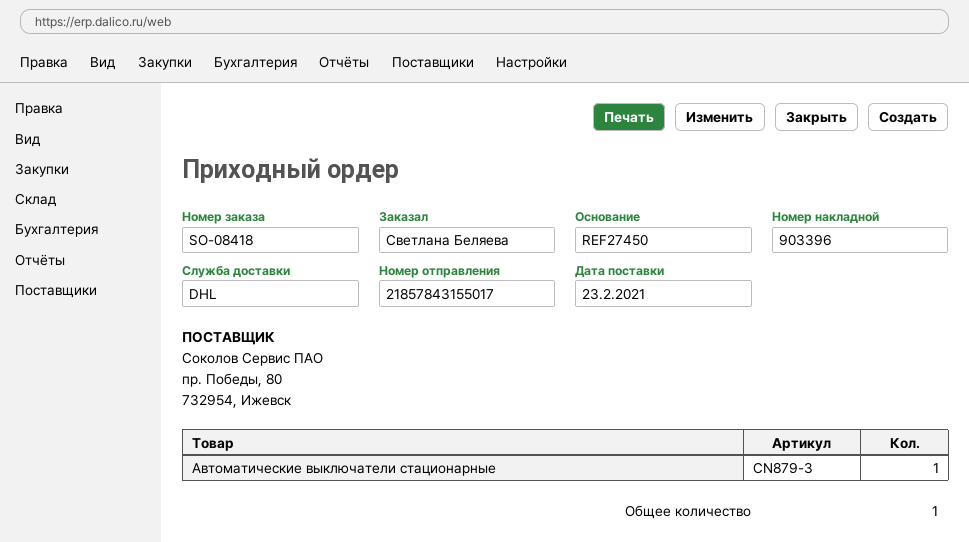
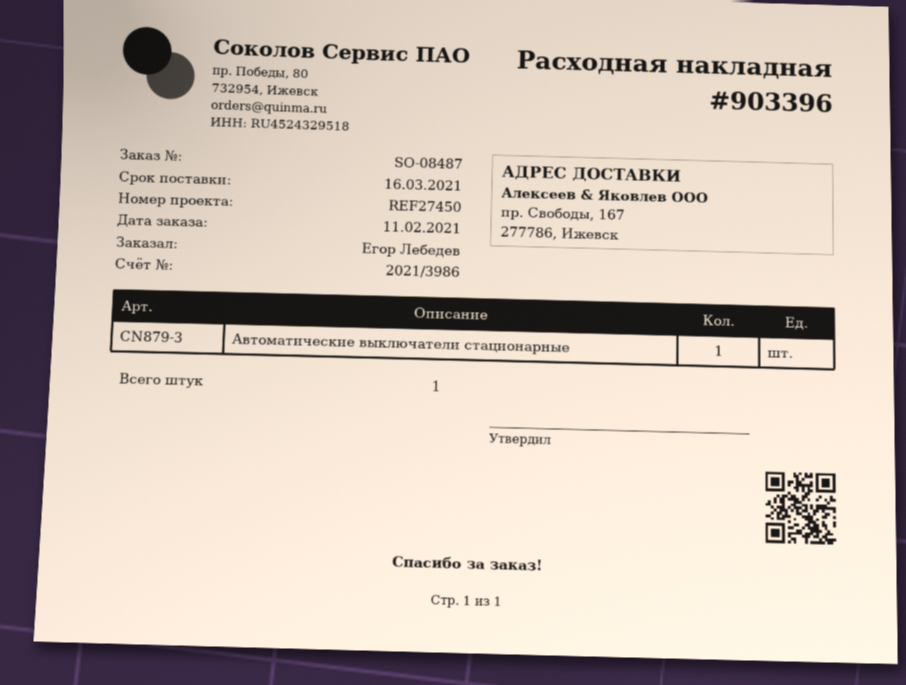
order number: SO-08418 -> SO-08487
delivery date: 2021-02-23 -> 2021-03-16
ordered by: Светлана Беляева -> Егор Лебедев

